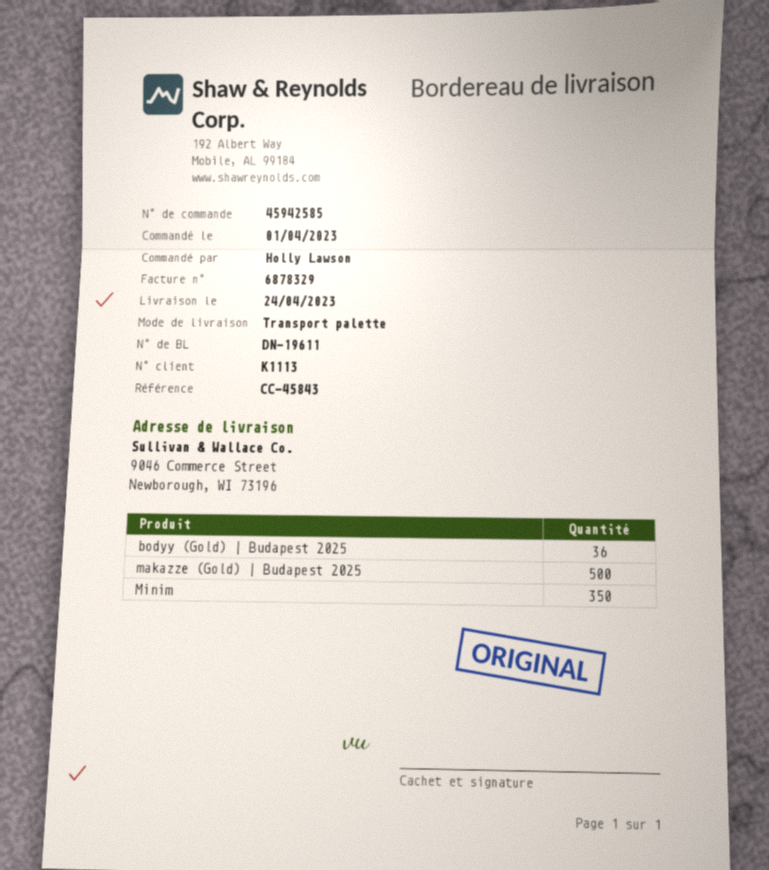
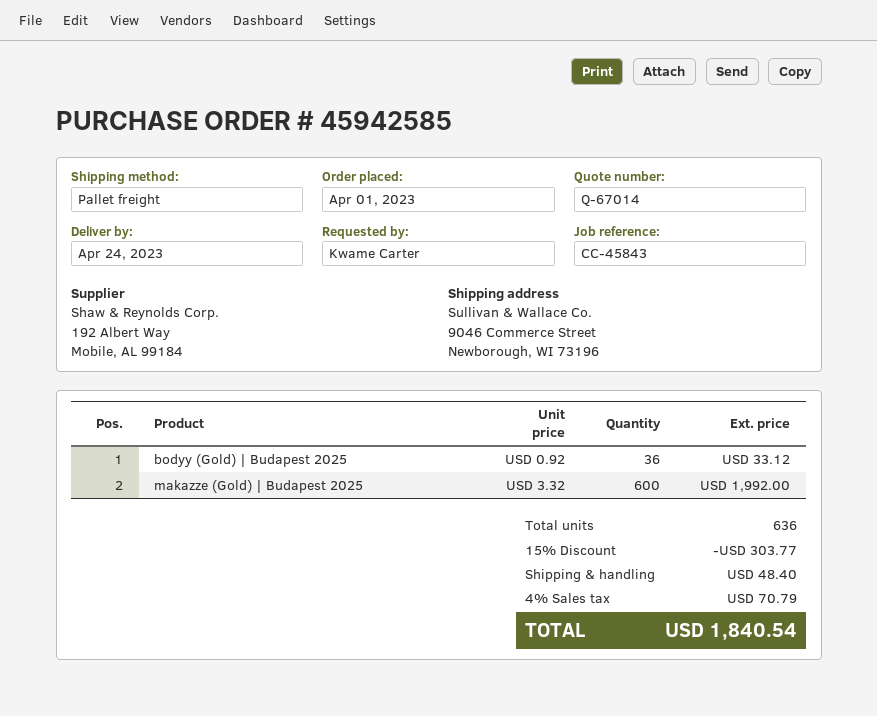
ordered by: Holly Lawson -> Kwame Carter
makazze (Gold) | Budapest 2025: 500 -> 600
Minim: 350 -> none

